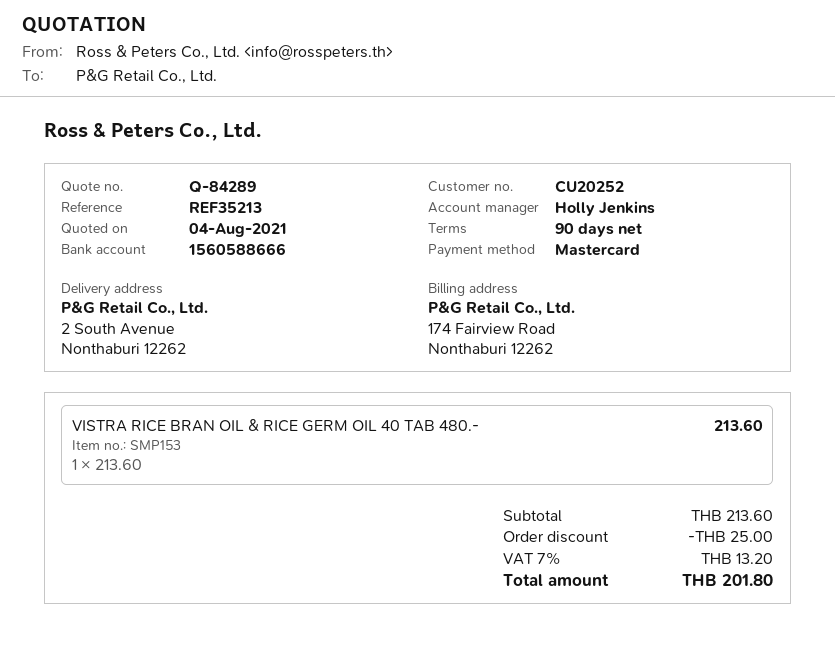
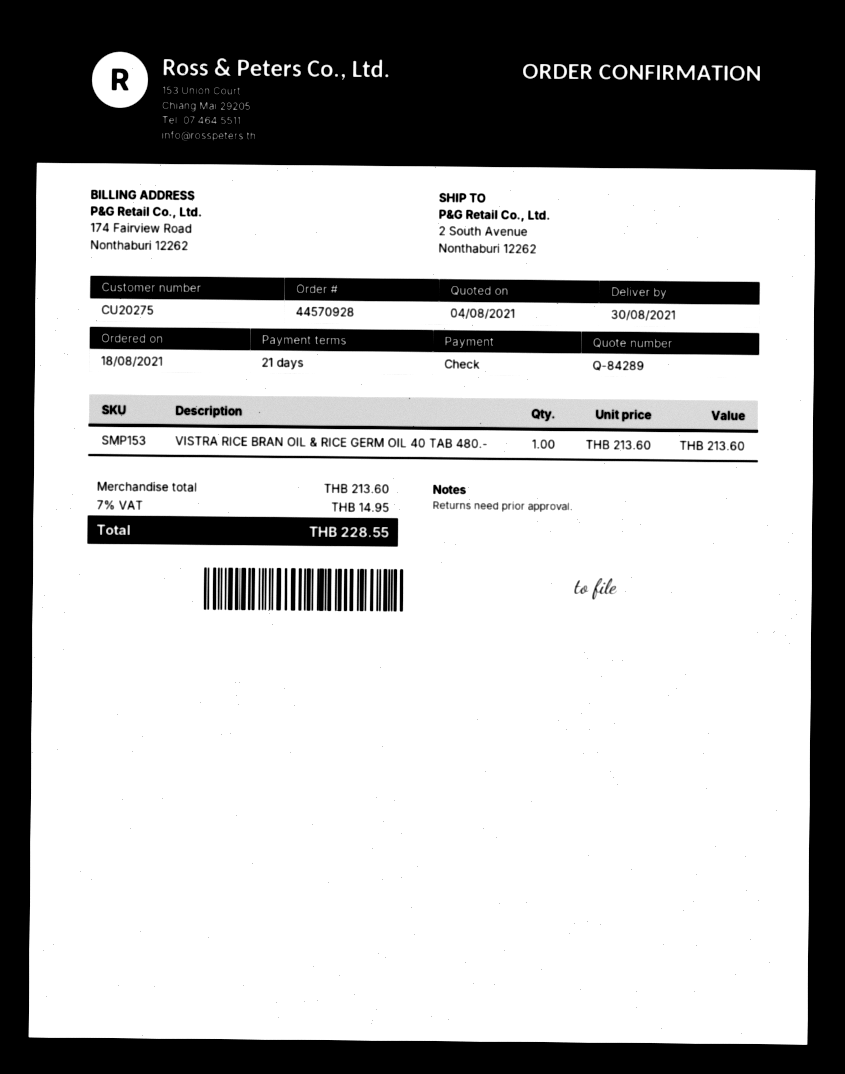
payment terms: 90 days -> 21 days
customer number: CU20252 -> CU20275
payment method: Mastercard -> cheque
discount: 25.00 -> none
tax: 7% = 13.20 -> 7% = 14.95
total: 201.80 -> 228.55

